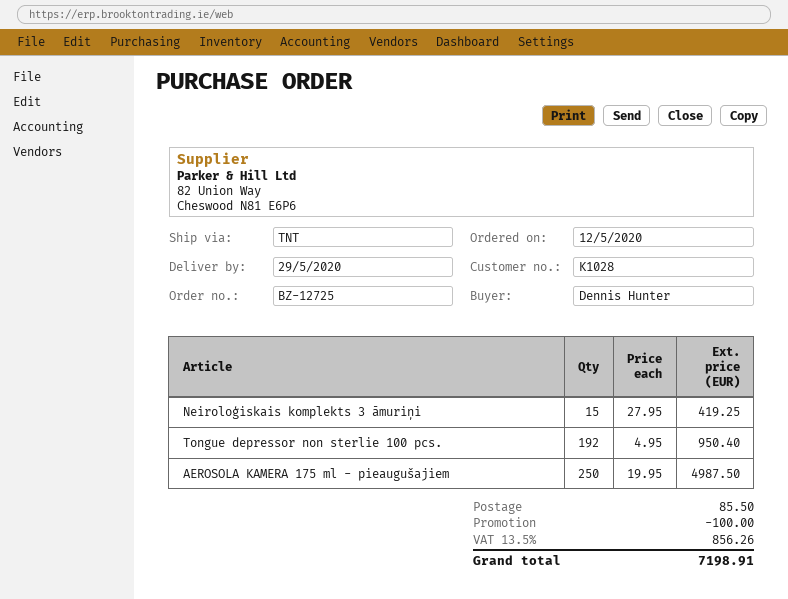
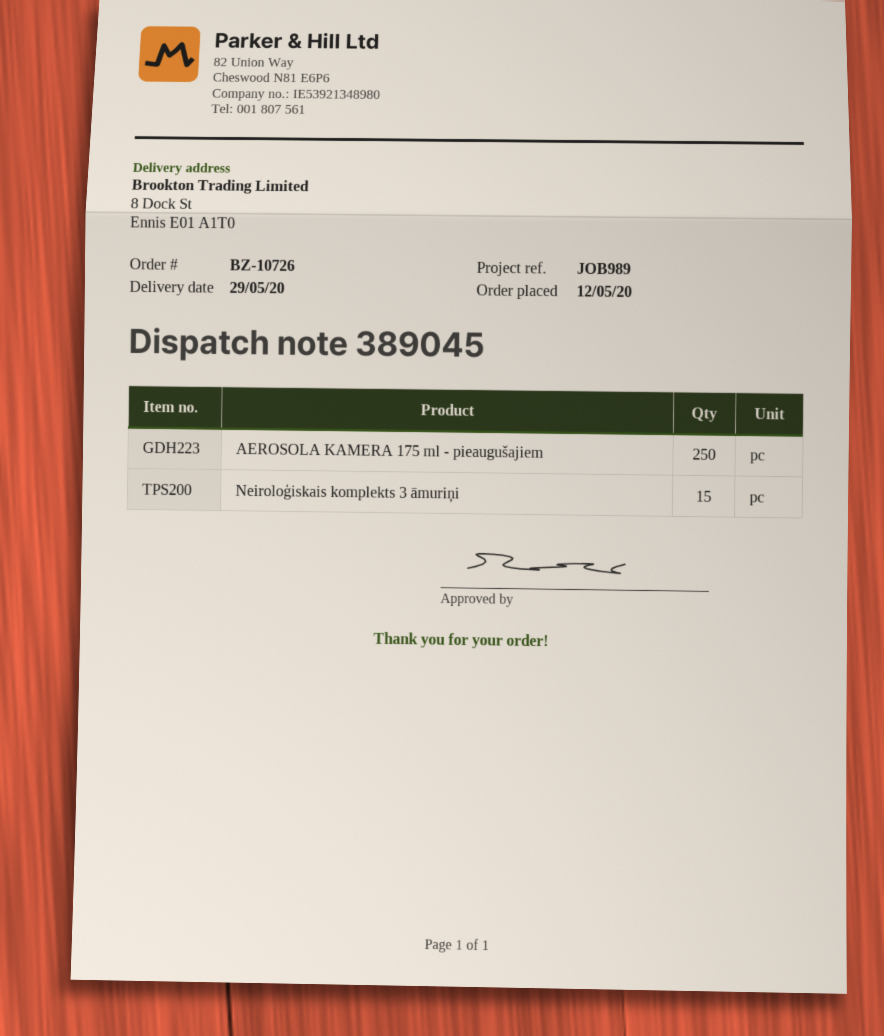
order number: BZ-12725 -> BZ-10726
Tongue depressor non sterlie 100 pcs.: 192 -> none

